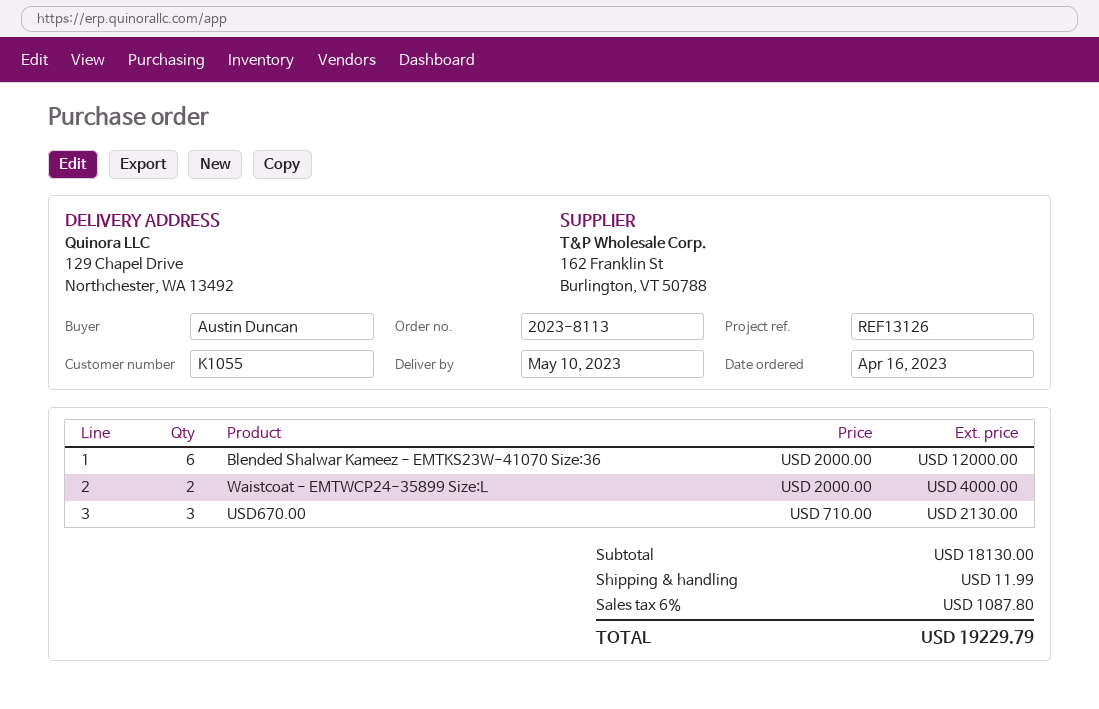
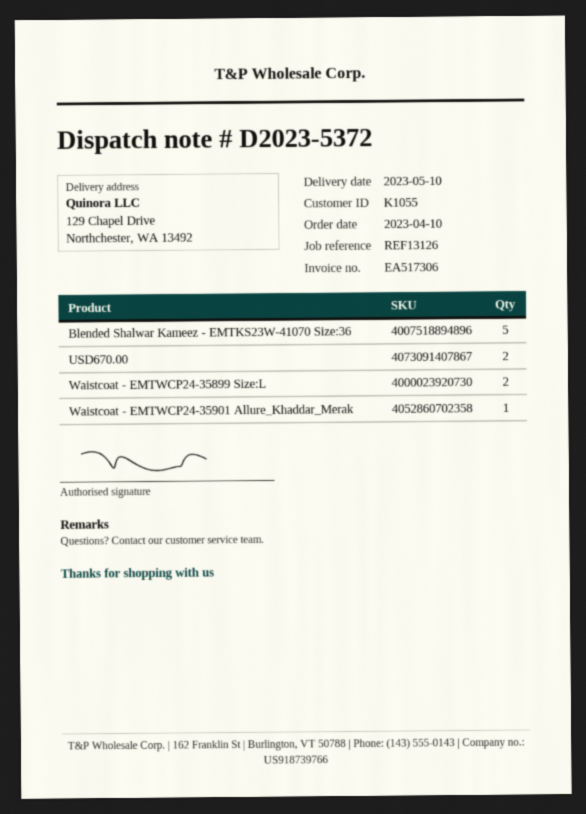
order date: 2023-04-16 -> 2023-04-10
Blended Shalwar Kameez - EMTKS23W-41070 Size:36: 6 -> 5
USD670.00: 3 -> 2
Waistcoat - EMTWCP24-35901 Allure_Khaddar_Merak: none -> 1

